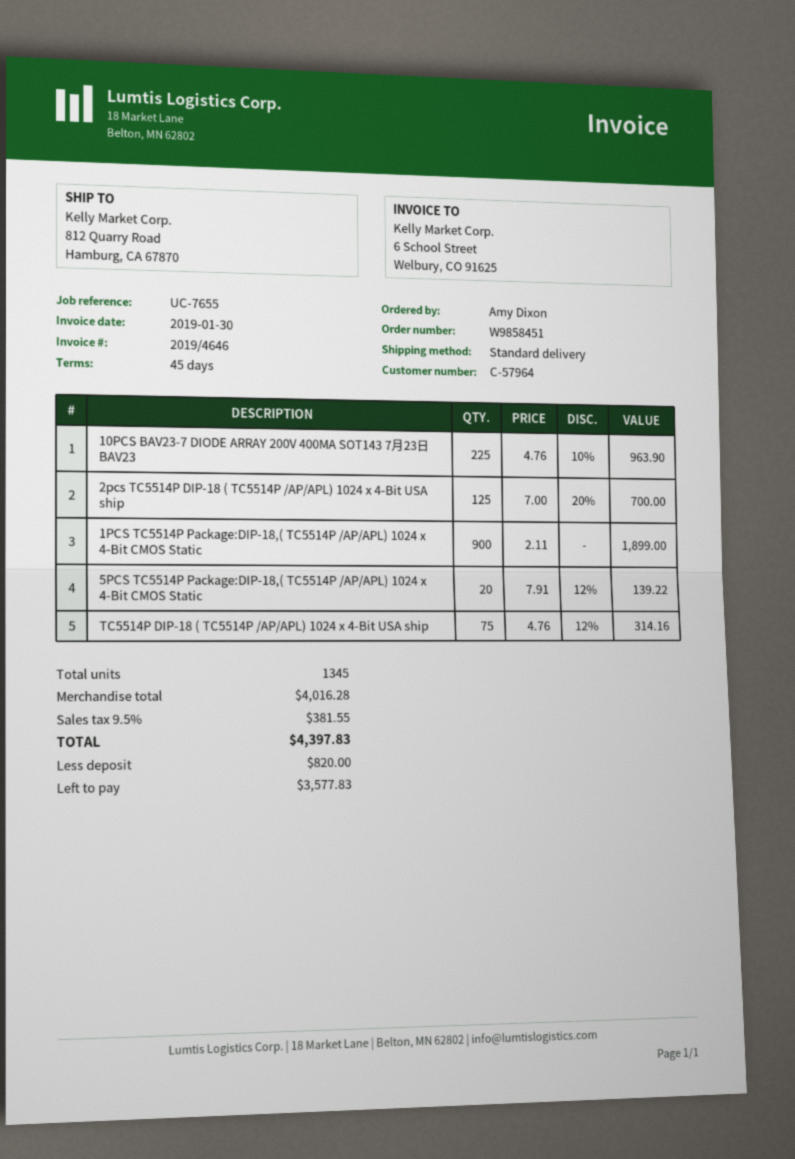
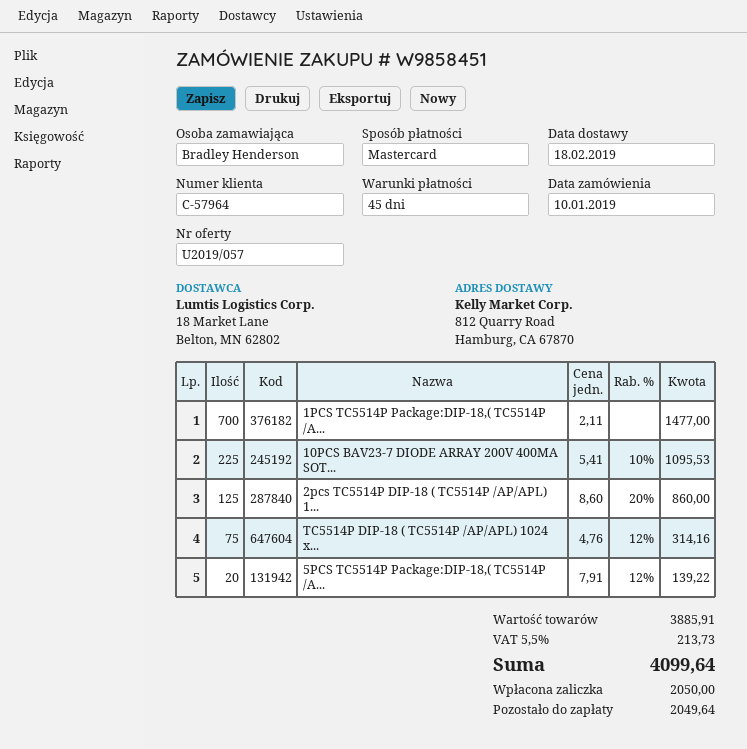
ordered by: Amy Dixon -> Bradley Henderson
10PCS BAV23-7 DIODE ARRAY 200V 400MA SOT143 7月23日 BAV23: 225 x 4.76 - 10% = 963.90 -> 225 x 5.41 - 10% = 1095.53
2pcs TC5514P DIP-18 ( TC5514P /AP/APL) 1024 x 4-Bit USA ship: 125 x 7.00 - 20% = 700.00 -> 125 x 8.60 - 20% = 860.00
1PCS TC5514P Package:DIP-18,( TC5514P /AP/APL) 1024 x 4-Bit CMOS Static: 900 x 2.11 = 1899.00 -> 700 x 2.11 = 1477.00
subtotal: 4016.28 -> 3885.91
tax: 9.5% = 381.55 -> 5.5% = 213.73
total: 4397.83 -> 4099.64
deposit: 820.00 -> 2050.00
balance: 3577.83 -> 2049.64

